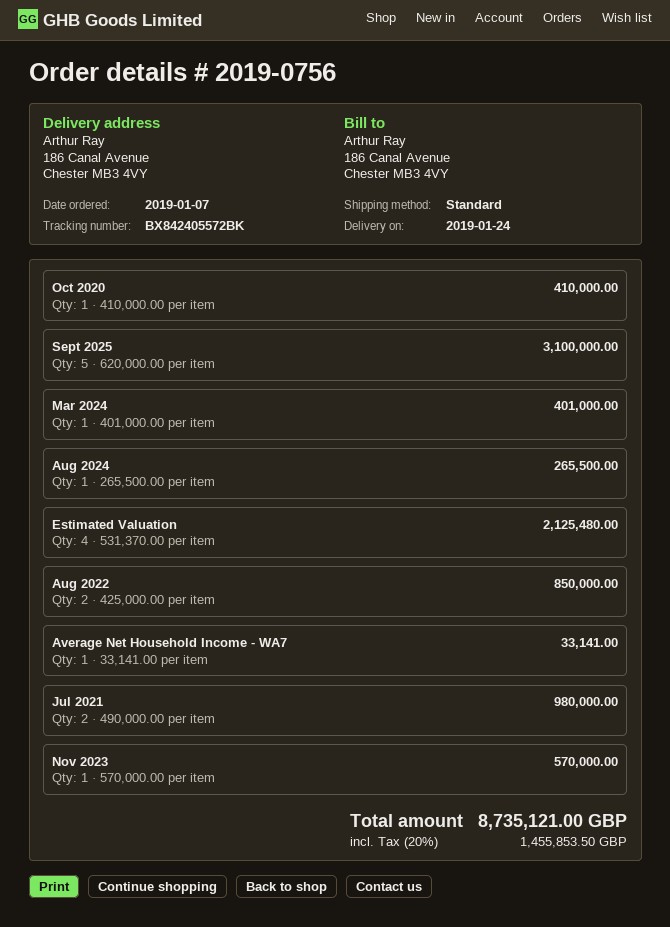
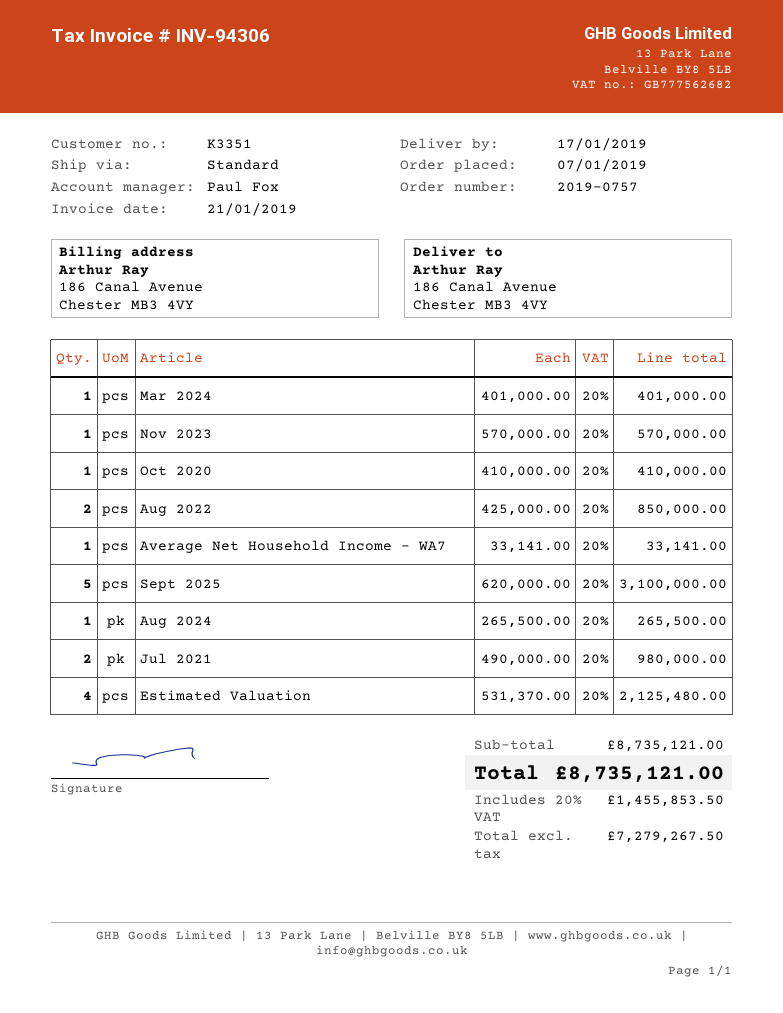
order number: 2019-0756 -> 2019-0757
delivery date: 2019-01-24 -> 2019-01-17

